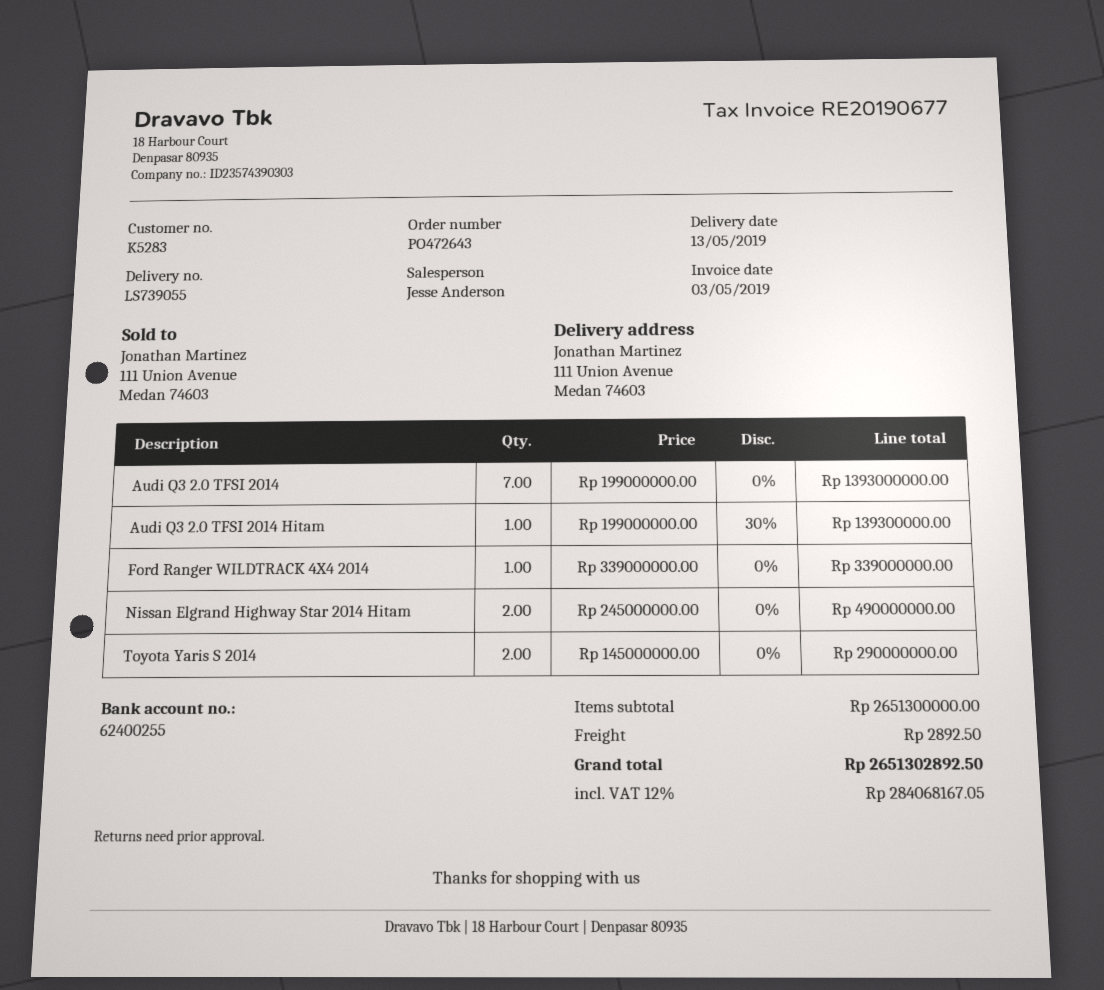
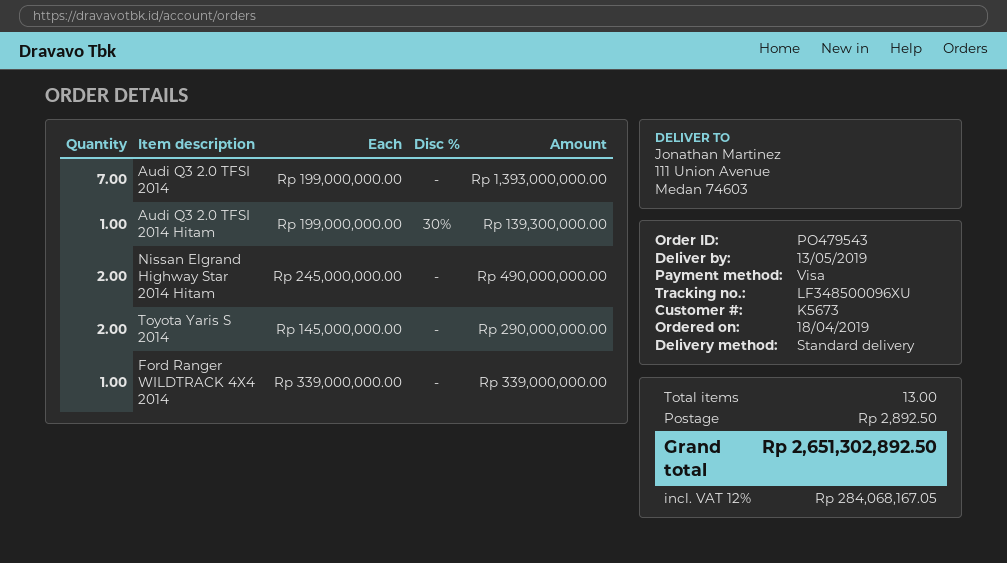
order number: PO472643 -> PO479543
customer number: K5283 -> K5673

